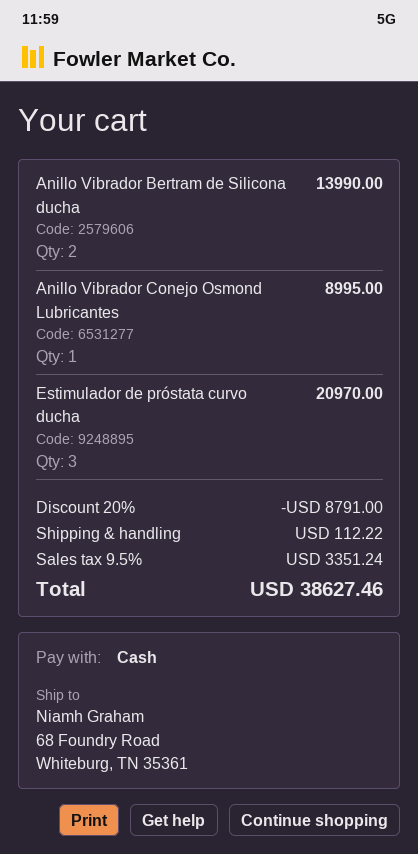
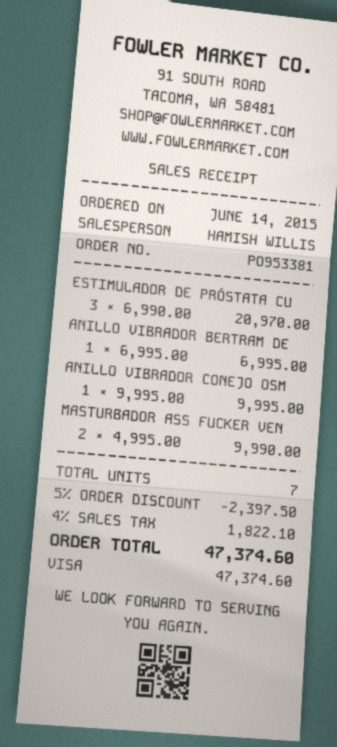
payment method: cash -> Visa
Anillo Vibrador Bertram de Silicona ducha: 2 for 13990.00 -> 1 for 6995.00
Anillo Vibrador Conejo Osmond Lubricantes: 1 for 8995.00 -> 1 for 9995.00
MASTURBADOR ASS FUCKER VEN: none -> 2 for 9990.00
discount: 20% = 8791.00 -> 5% = 2397.50
shipping: 112.22 -> none
tax: 9.5% = 3351.24 -> 4% = 1822.10
total: 38627.46 -> 47374.60

